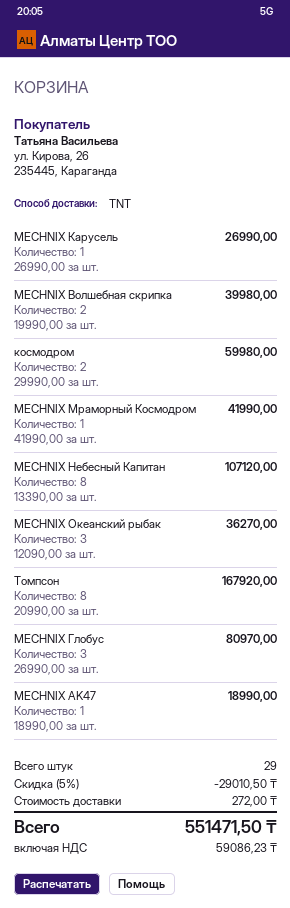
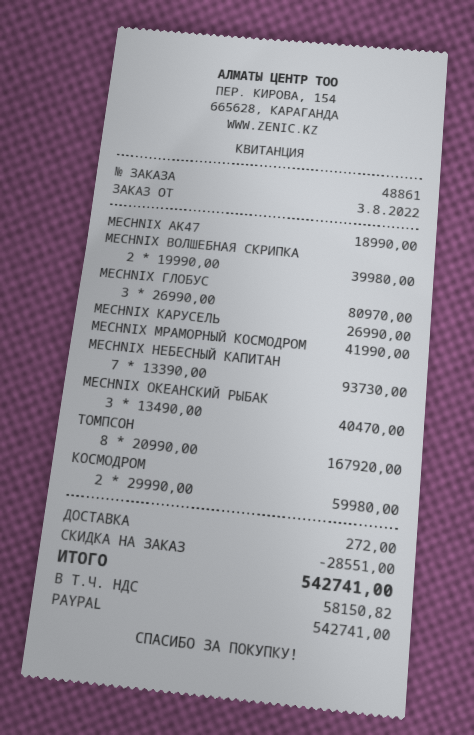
MECHNIX Небесный Капитан: 8 x 13390.00 = 107120.00 -> 7 x 13390.00 = 93730.00
MECHNIX Океанский рыбак: 3 x 12090.00 = 36270.00 -> 3 x 13490.00 = 40470.00
discount: 29010.50 -> 28551.00
tax: 59086.23 -> 58150.82
total: 551471.50 -> 542741.00

